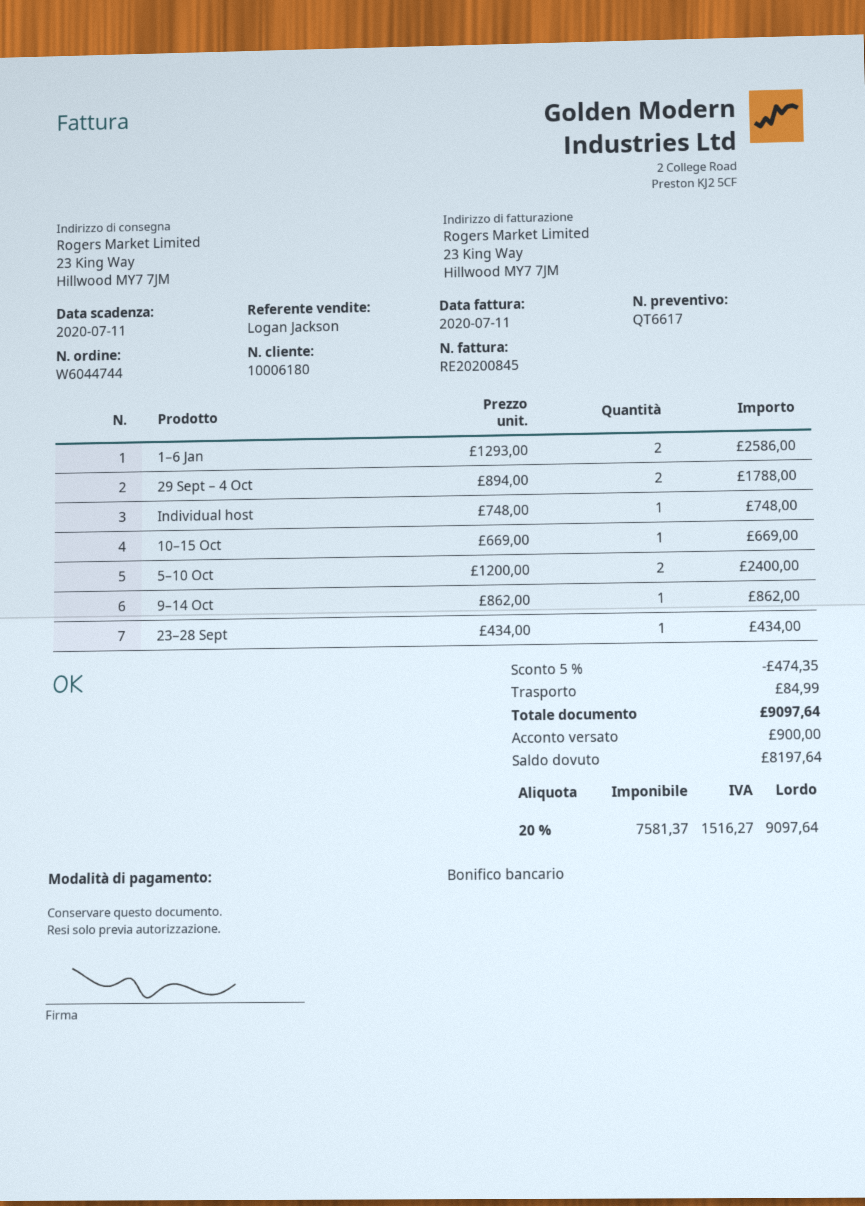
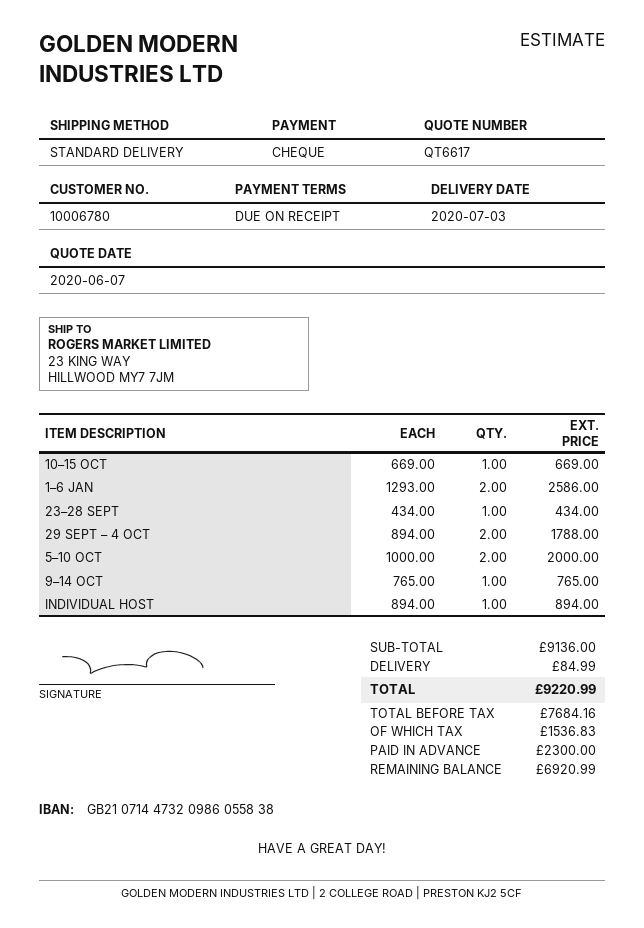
customer number: 10006180 -> 10006780
payment method: bank transfer -> cheque
Individual host: 1 x 748.00 = 748.00 -> 1 x 894.00 = 894.00
5–10 Oct: 2 x 1200.00 = 2400.00 -> 2 x 1000.00 = 2000.00
9–14 Oct: 1 x 862.00 = 862.00 -> 1 x 765.00 = 765.00
discount: 5% = 474.35 -> none
net: 7581.37 -> 7684.16
tax: 1516.27 -> 1536.83
total: 9097.64 -> 9220.99
deposit: 900.00 -> 2300.00
balance: 8197.64 -> 6920.99

